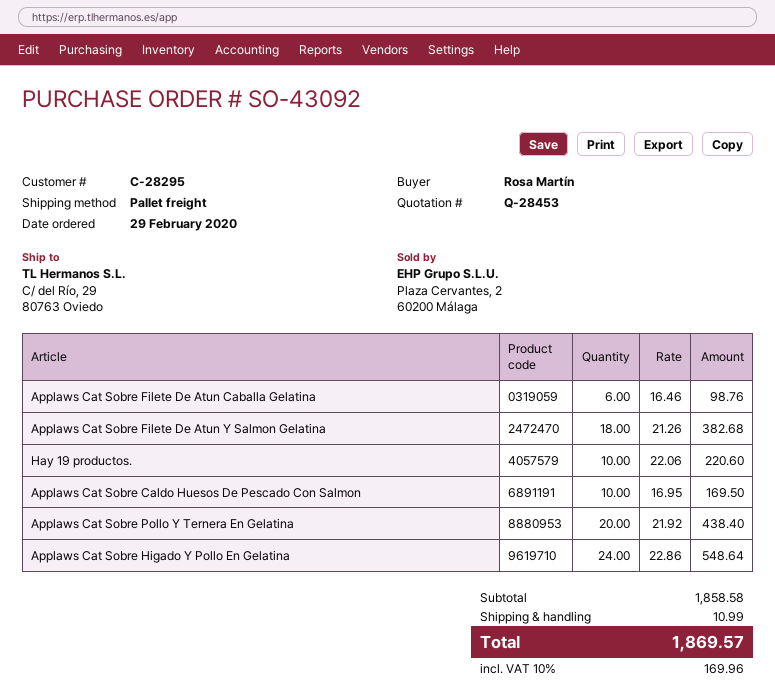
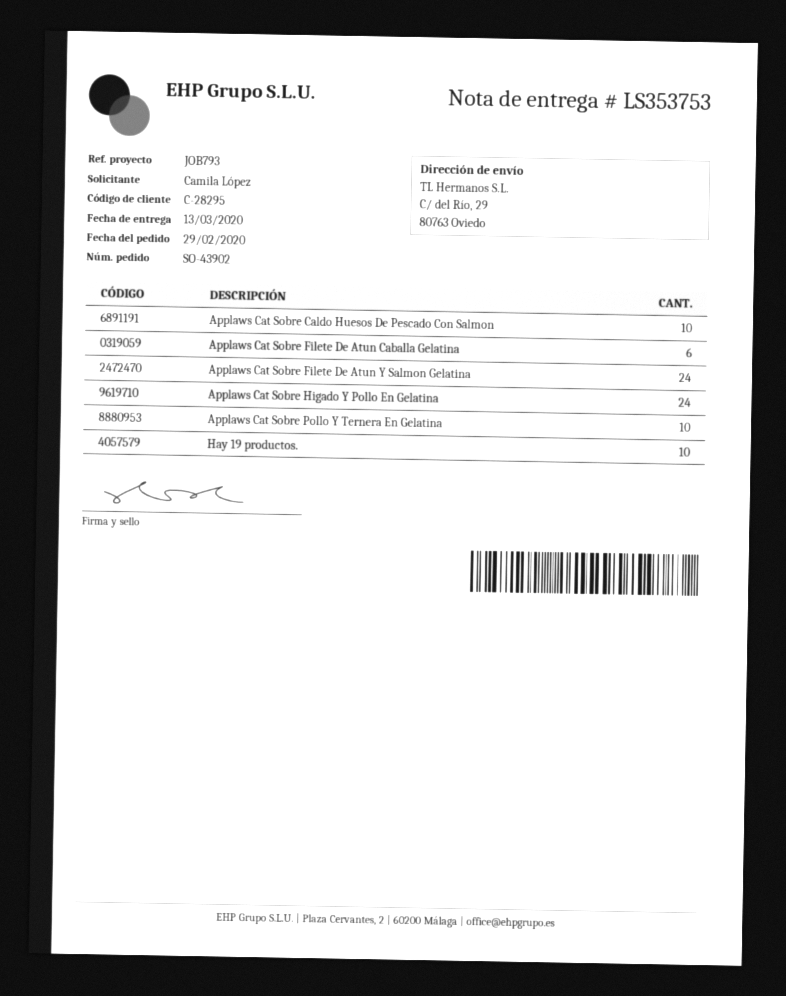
order number: SO-43092 -> SO-43902
ordered by: Rosa Martín -> Camila López
Applaws Cat Sobre Filete De Atun Y Salmon Gelatina: 18 -> 24
Applaws Cat Sobre Pollo Y Ternera En Gelatina: 20 -> 10

